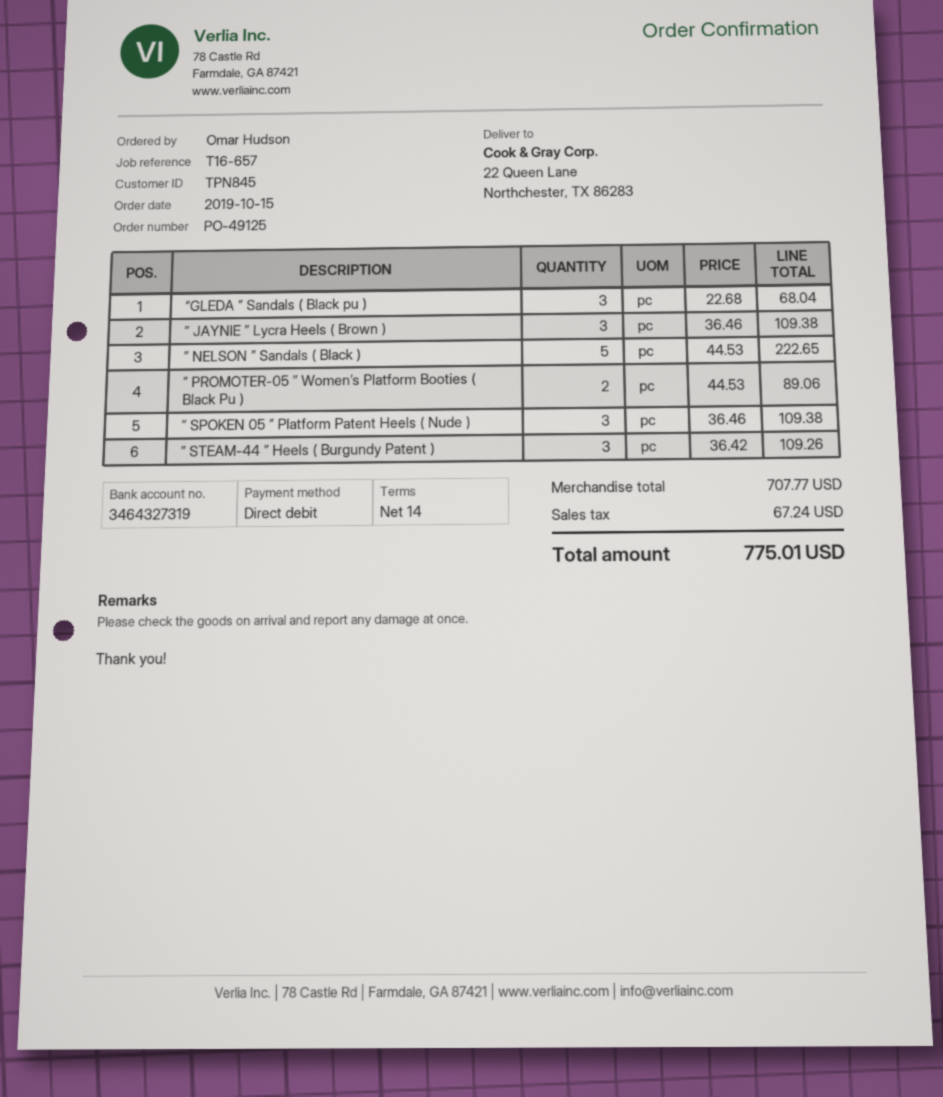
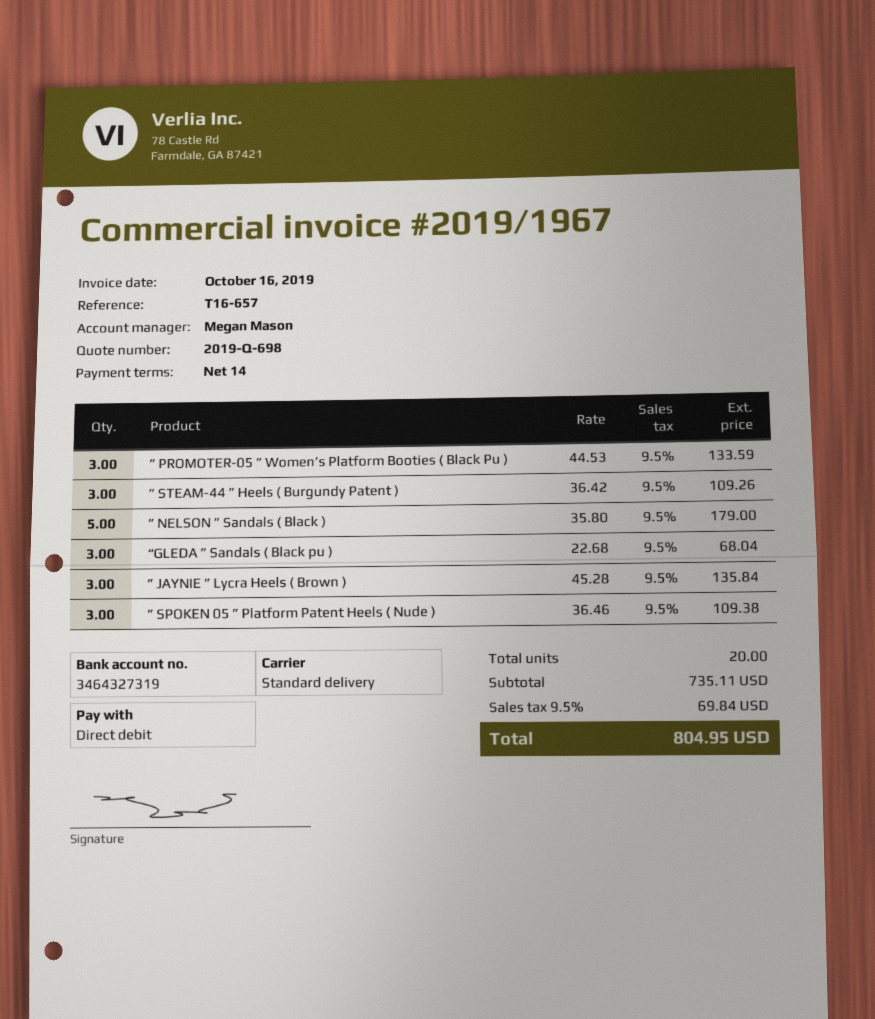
” JAYNIE ” Lycra Heels ( Brown ): 3 x 36.46 = 109.38 -> 3 x 45.28 = 135.84
” NELSON ” Sandals ( Black ): 5 x 44.53 = 222.65 -> 5 x 35.80 = 179.00
” PROMOTER-05 ” Women’s Platform Booties ( Black Pu ): 2 x 44.53 = 89.06 -> 3 x 44.53 = 133.59
subtotal: 707.77 -> 735.11
tax: 67.24 -> 69.84
total: 775.01 -> 804.95

